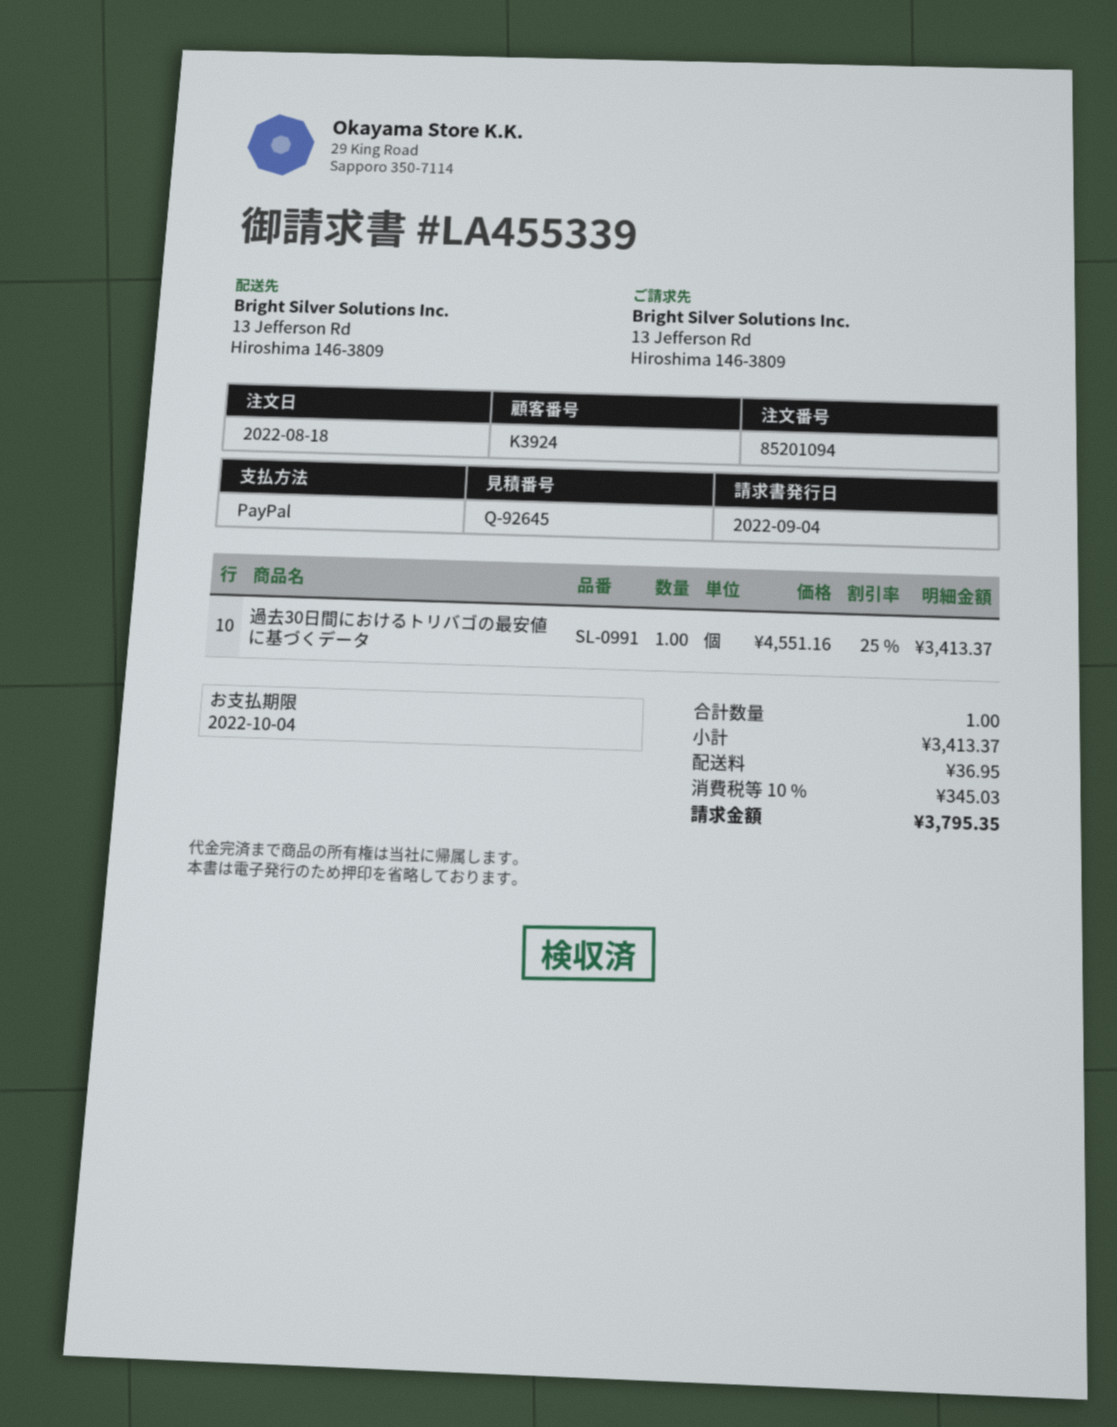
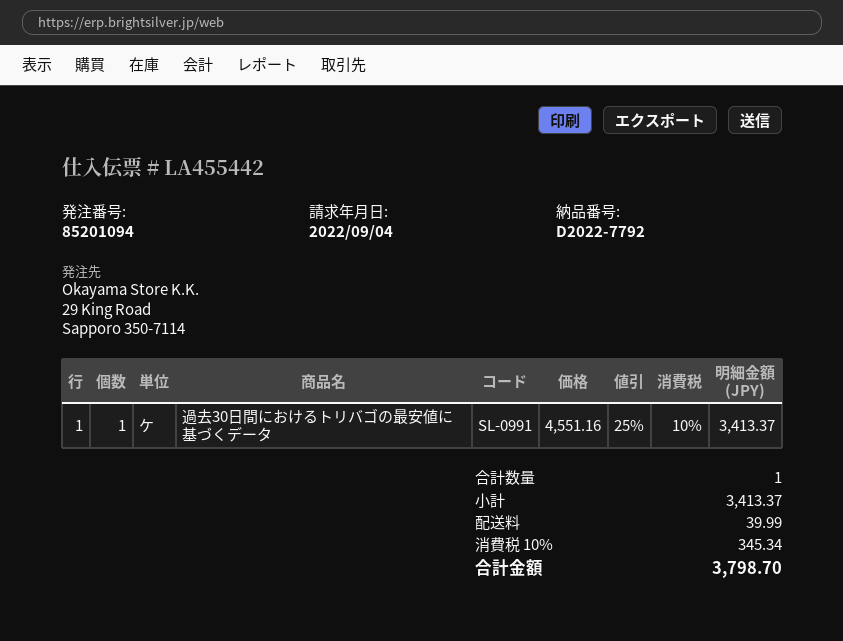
invoice number: LA455339 -> LA455442
shipping: 36.95 -> 39.99
tax: 10% = 345.03 -> 10% = 345.34
total: 3795.35 -> 3798.70

